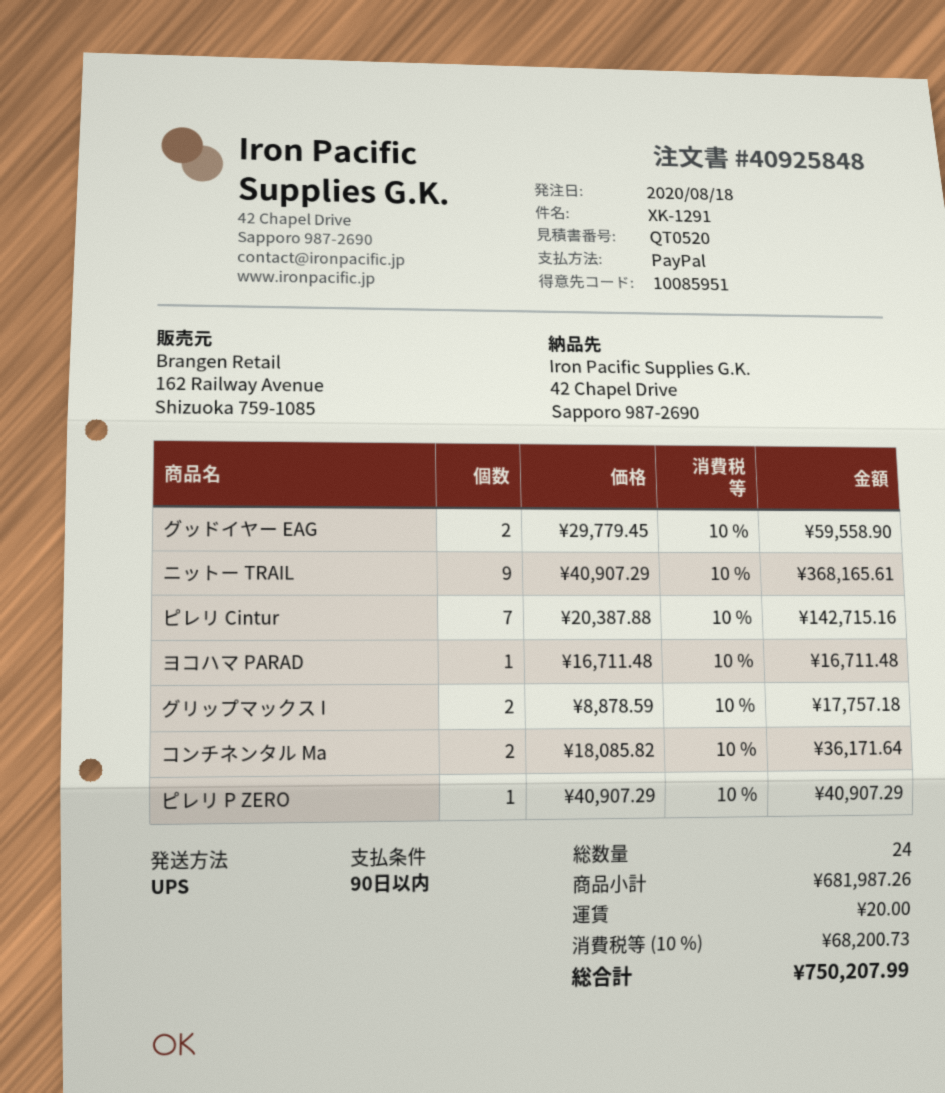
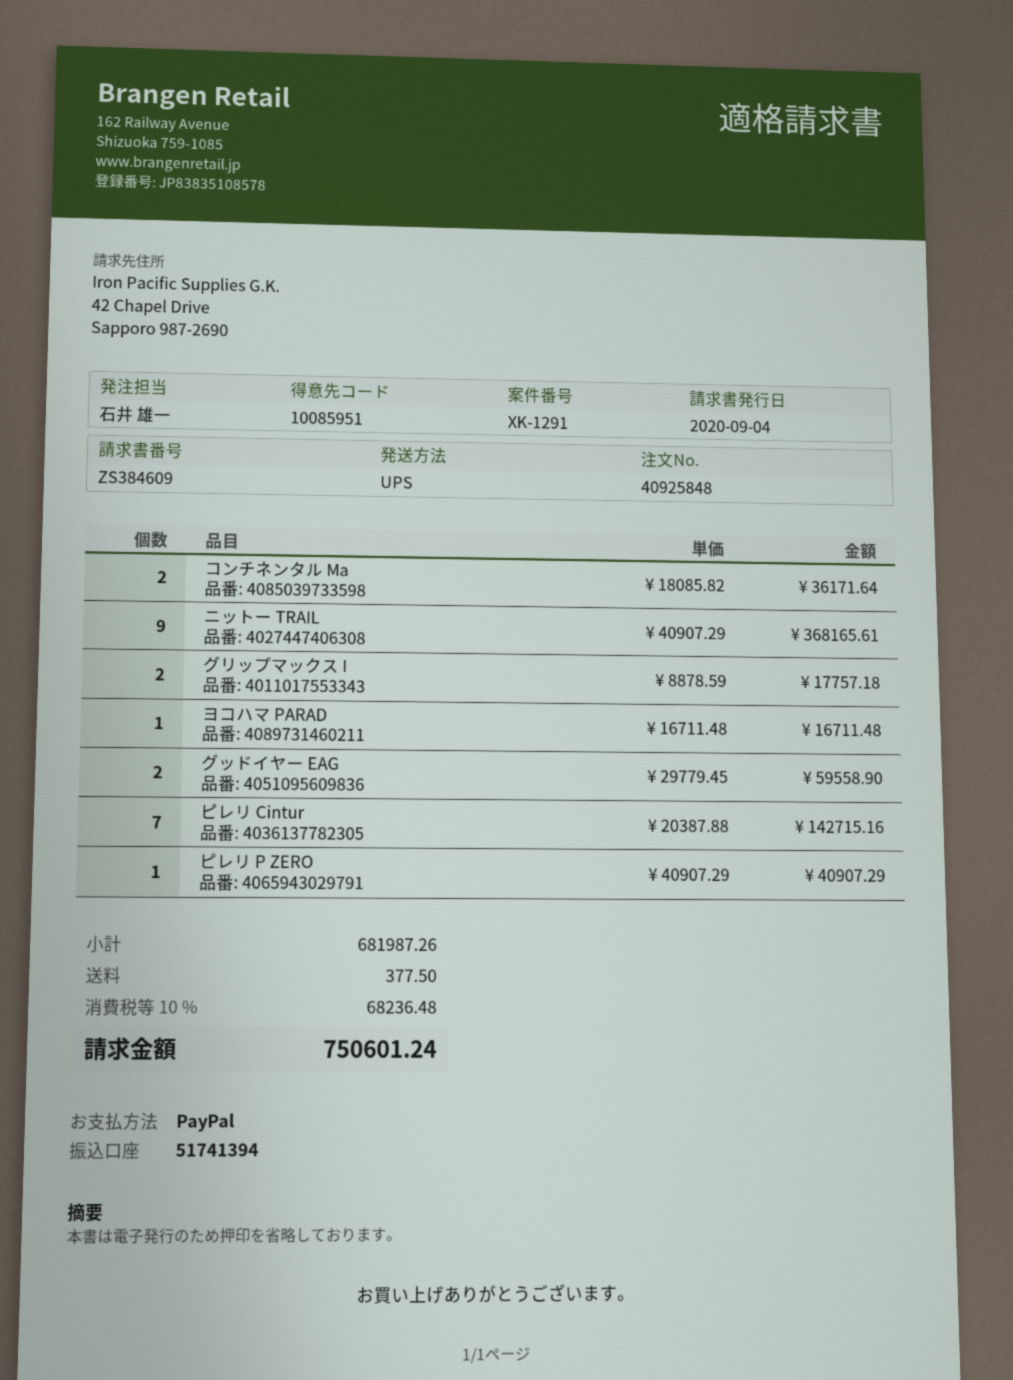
shipping: 20.00 -> 377.50
tax: 10% = 68200.73 -> 10% = 68236.48
total: 750207.99 -> 750601.24

